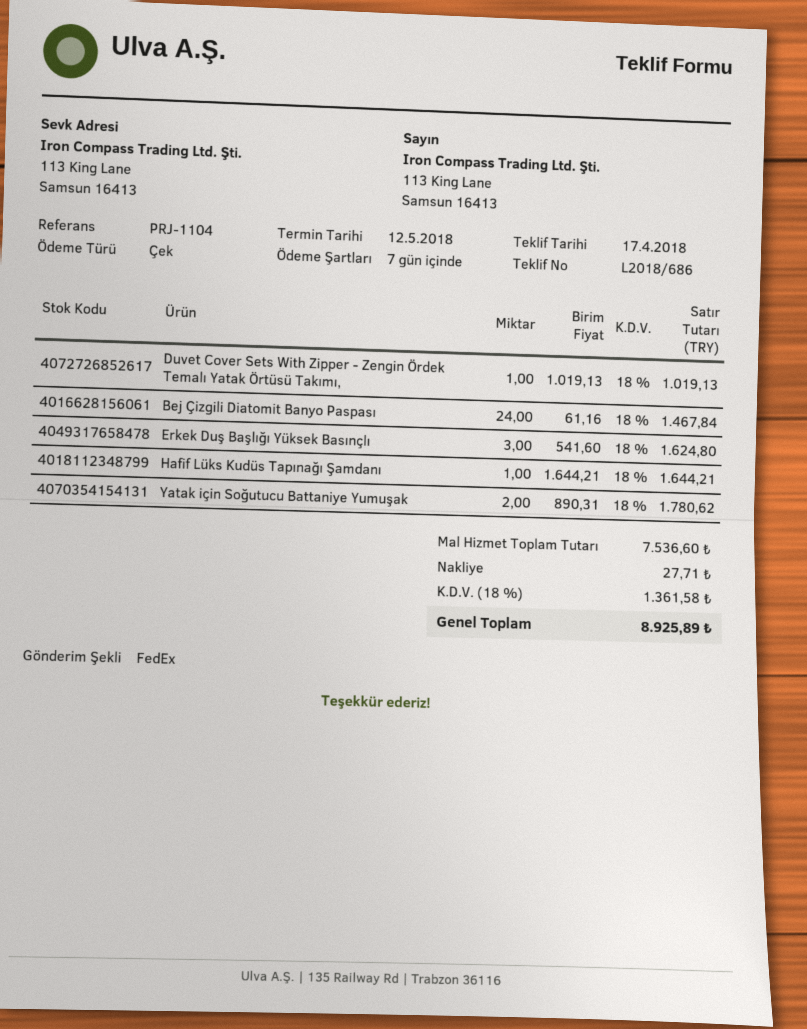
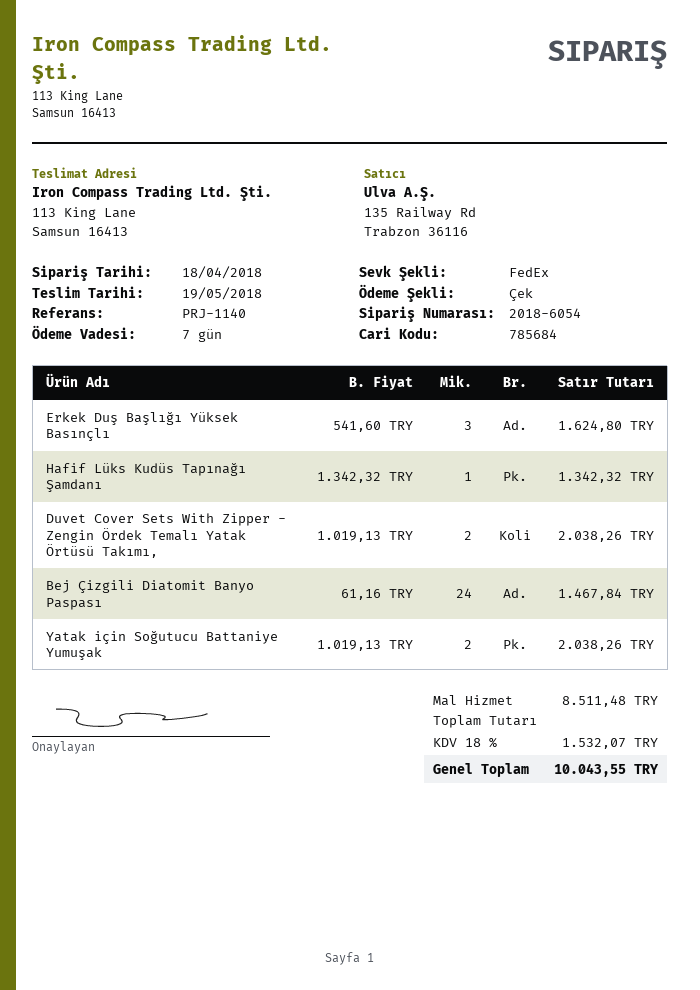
delivery date: 2018-05-12 -> 2018-05-19
reference: PRJ-1104 -> PRJ-1140
Duvet Cover Sets With Zipper - Zengin Ördek Temalı Yatak Örtüsü Takımı,: 1 x 1019.13 = 1019.13 -> 2 x 1019.13 = 2038.26
Hafif Lüks Kudüs Tapınağı Şamdanı: 1 x 1644.21 = 1644.21 -> 1 x 1342.32 = 1342.32
Yatak için Soğutucu Battaniye Yumuşak: 2 x 890.31 = 1780.62 -> 2 x 1019.13 = 2038.26
subtotal: 7536.60 -> 8511.48
shipping: 27.71 -> none
tax: 18% = 1361.58 -> 18% = 1532.07
total: 8925.89 -> 10043.55

